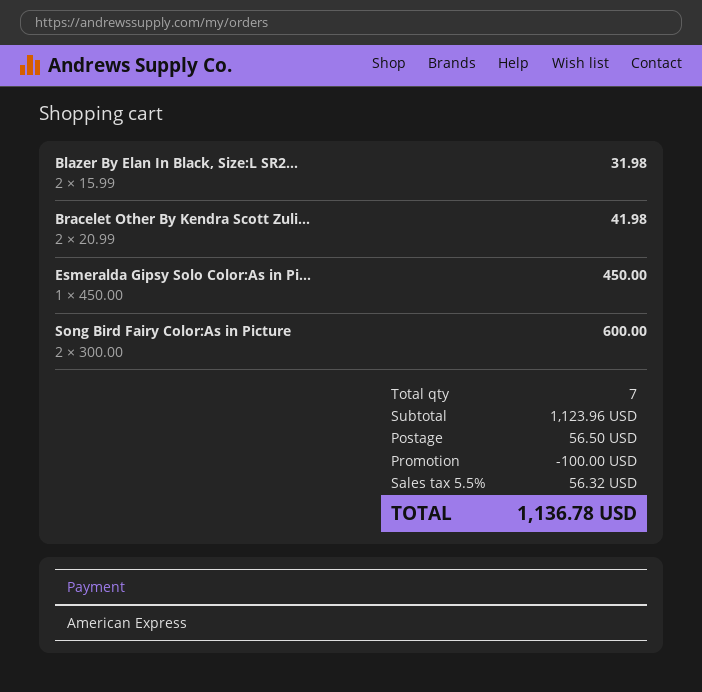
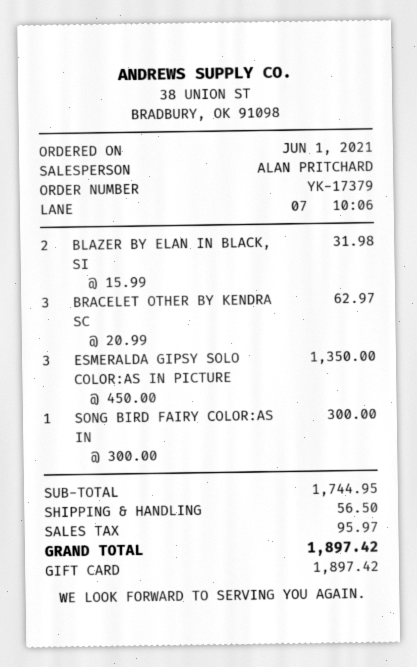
payment method: American Express -> gift card
Bracelet Other By Kendra Scott Zuli...: 2 x 20.99 = 41.98 -> 3 x 20.99 = 62.97
Esmeralda Gipsy Solo Color:As in Pi...: 1 x 450.00 = 450.00 -> 3 x 450.00 = 1350.00
Song Bird Fairy Color:As in Picture: 2 x 300.00 = 600.00 -> 1 x 300.00 = 300.00
subtotal: 1123.96 -> 1744.95
discount: 100.00 -> none
tax: 56.32 -> 95.97
total: 1136.78 -> 1897.42

